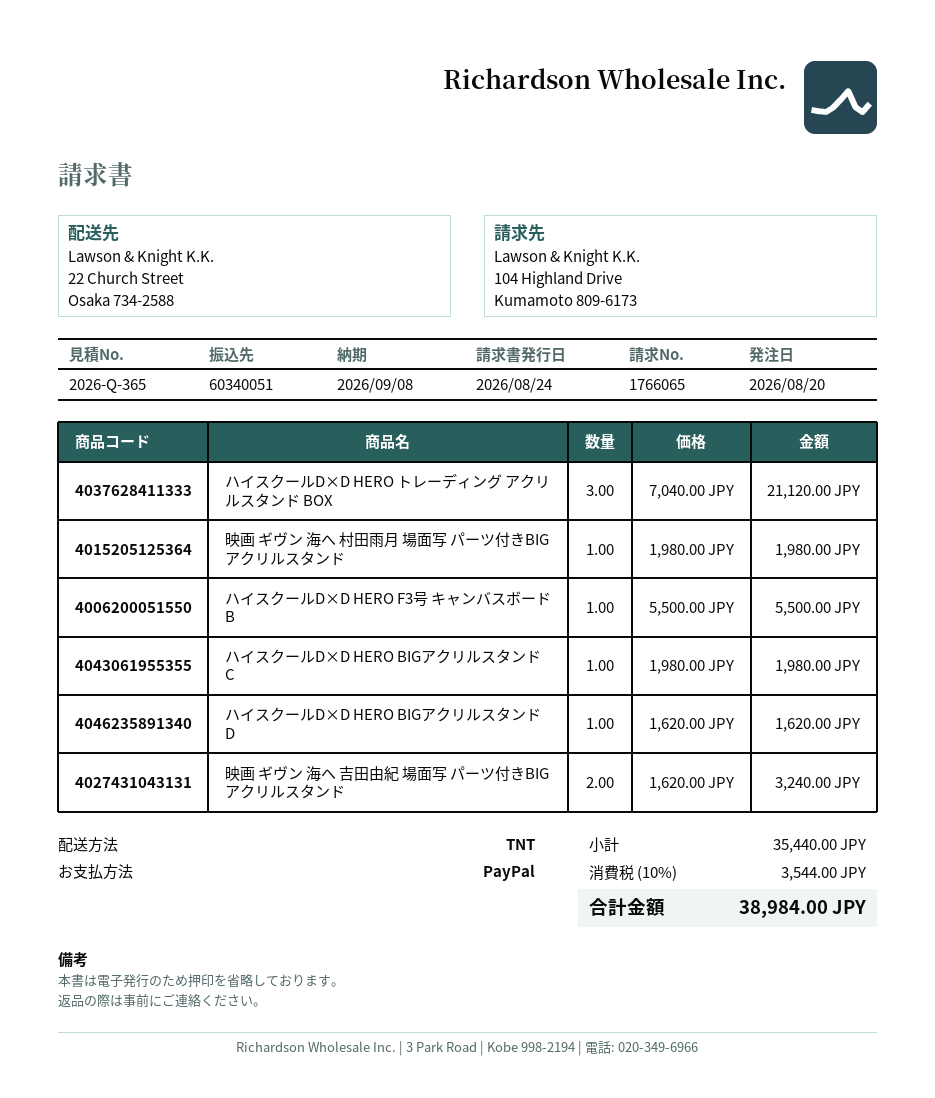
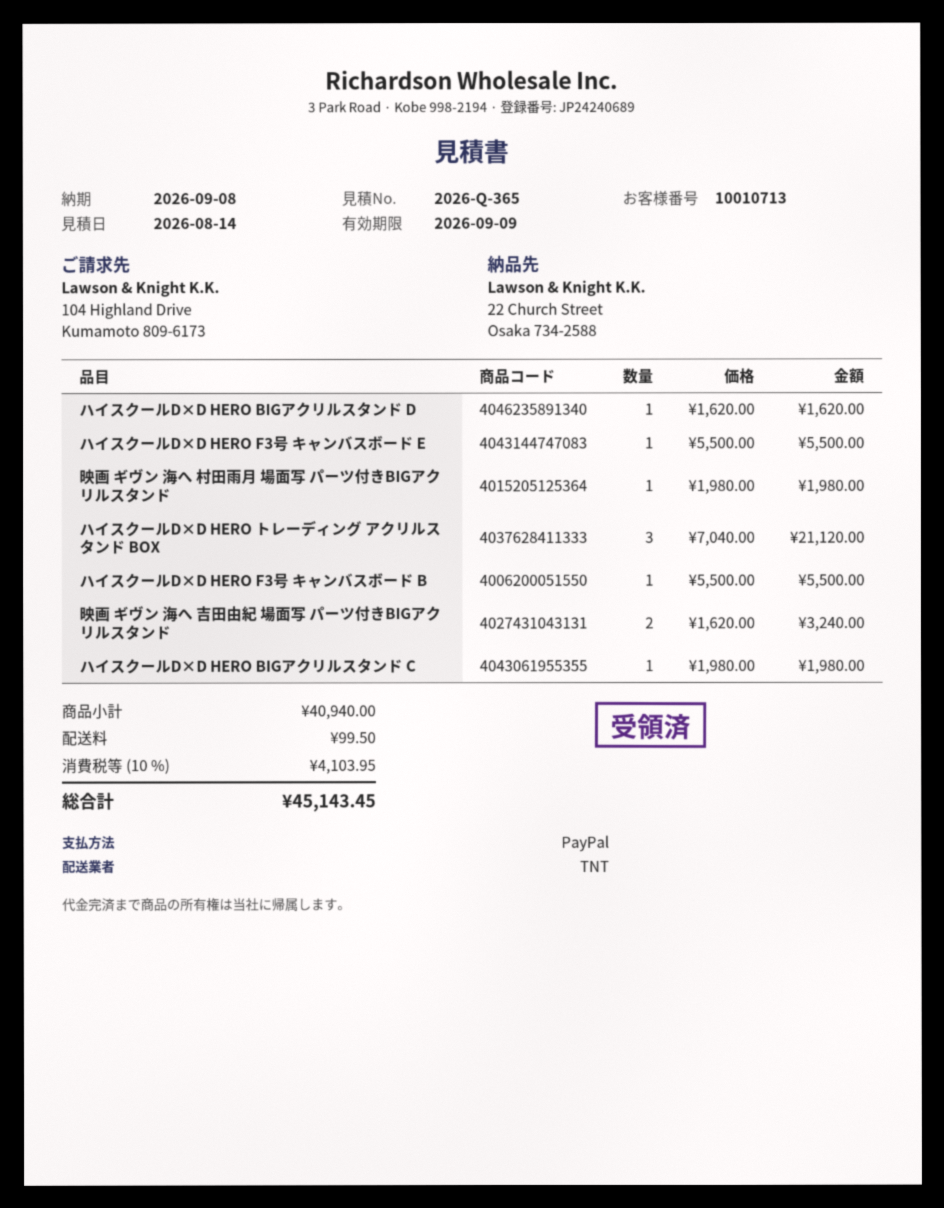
ハイスクールD×D HERO F3号 キャンバスボード E: none -> 1 x 5500.00 = 5500.00
subtotal: 35440.00 -> 40940.00
shipping: none -> 99.50
tax: 10% = 3544.00 -> 10% = 4103.95
total: 38984.00 -> 45143.45

